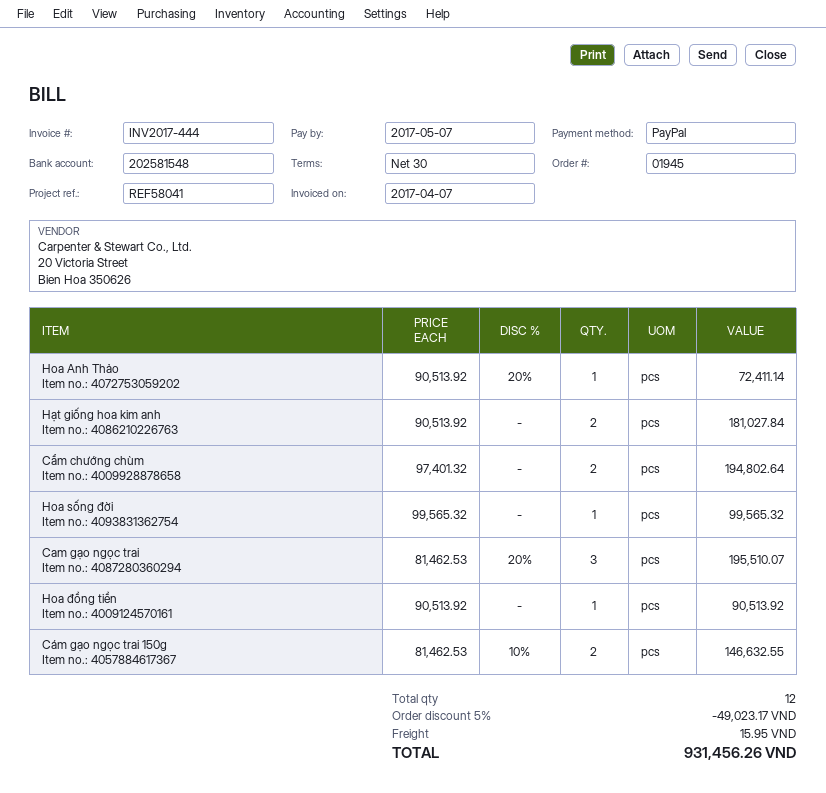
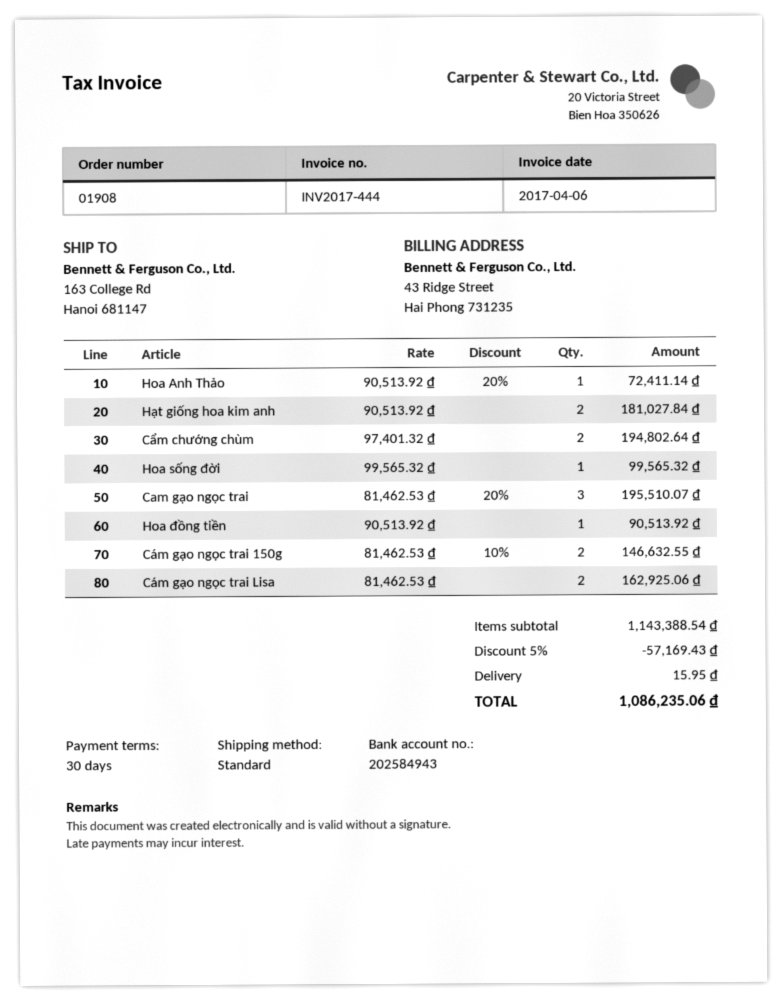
order number: 01945 -> 01908
invoice date: 2017-04-07 -> 2017-04-06
bank account: 202581548 -> 202584943
Cám gạo ngọc trai Lisa: none -> 2 x 81462.53 = 162925.06
discount: 5% = 49023.17 -> 5% = 57169.43
total: 931456.26 -> 1086235.06

